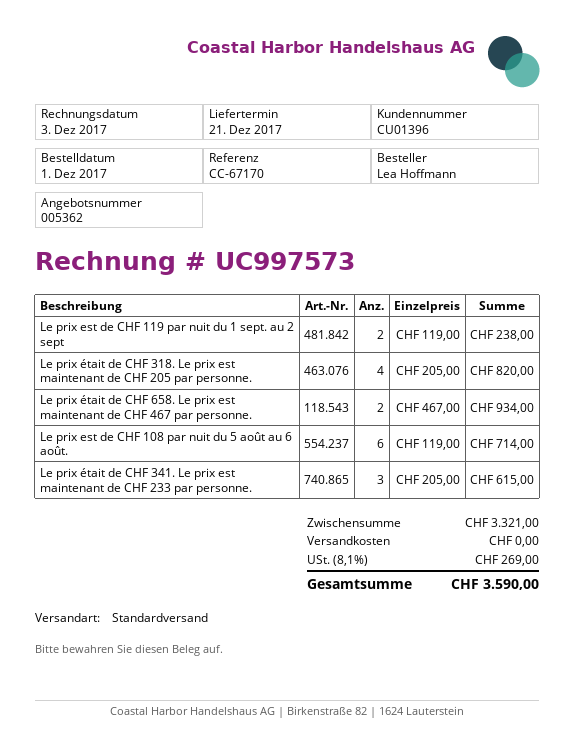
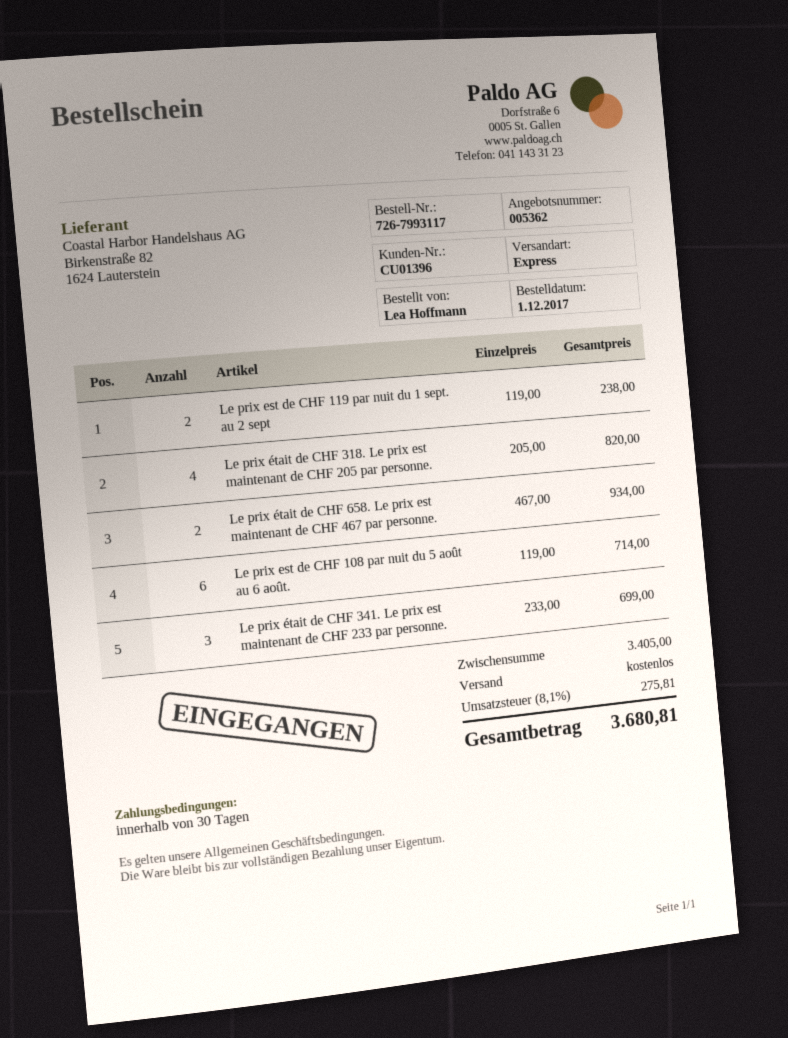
shipping method: standard -> express
Le prix était de CHF 341. Le prix est maintenant de CHF 233 par personne.: 3 x 205.00 = 615.00 -> 3 x 233.00 = 699.00
subtotal: 3321.00 -> 3405.00
tax: 8.1% = 269.00 -> 8.1% = 275.81
total: 3590.00 -> 3680.81

